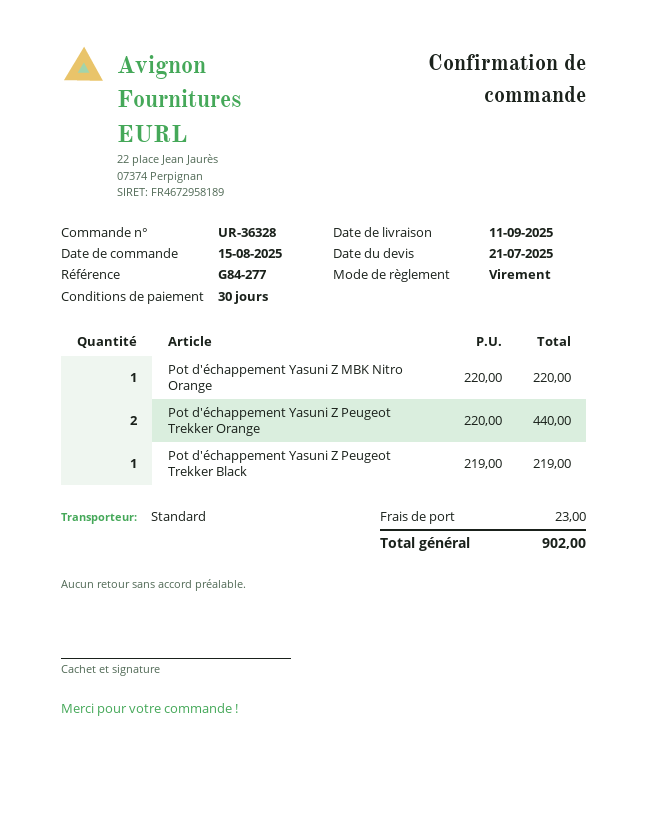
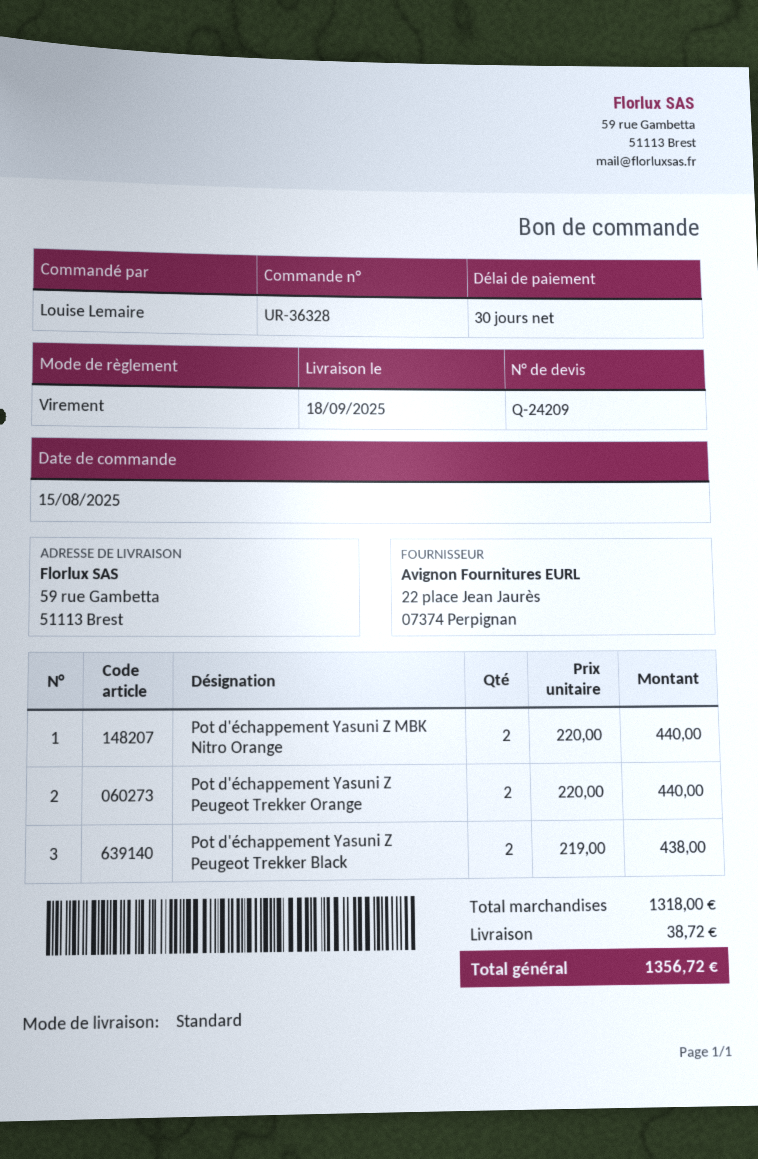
delivery date: 2025-09-11 -> 2025-09-18
Pot d'échappement Yasuni Z MBK Nitro Orange: 1 x 220.00 = 220.00 -> 2 x 220.00 = 440.00
Pot d'échappement Yasuni Z Peugeot Trekker Black: 1 x 219.00 = 219.00 -> 2 x 219.00 = 438.00
shipping: 23.00 -> 38.72
total: 902.00 -> 1356.72

